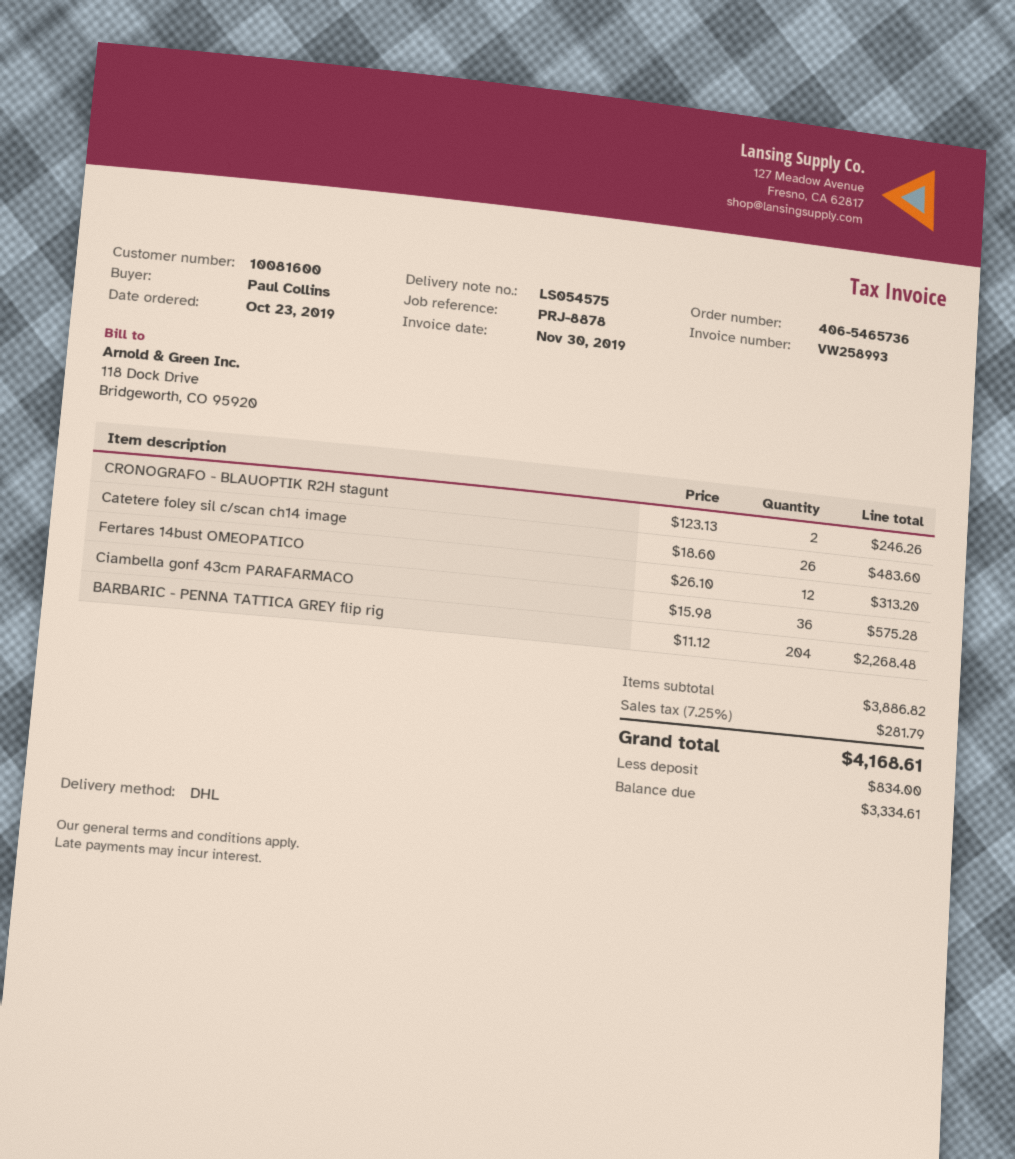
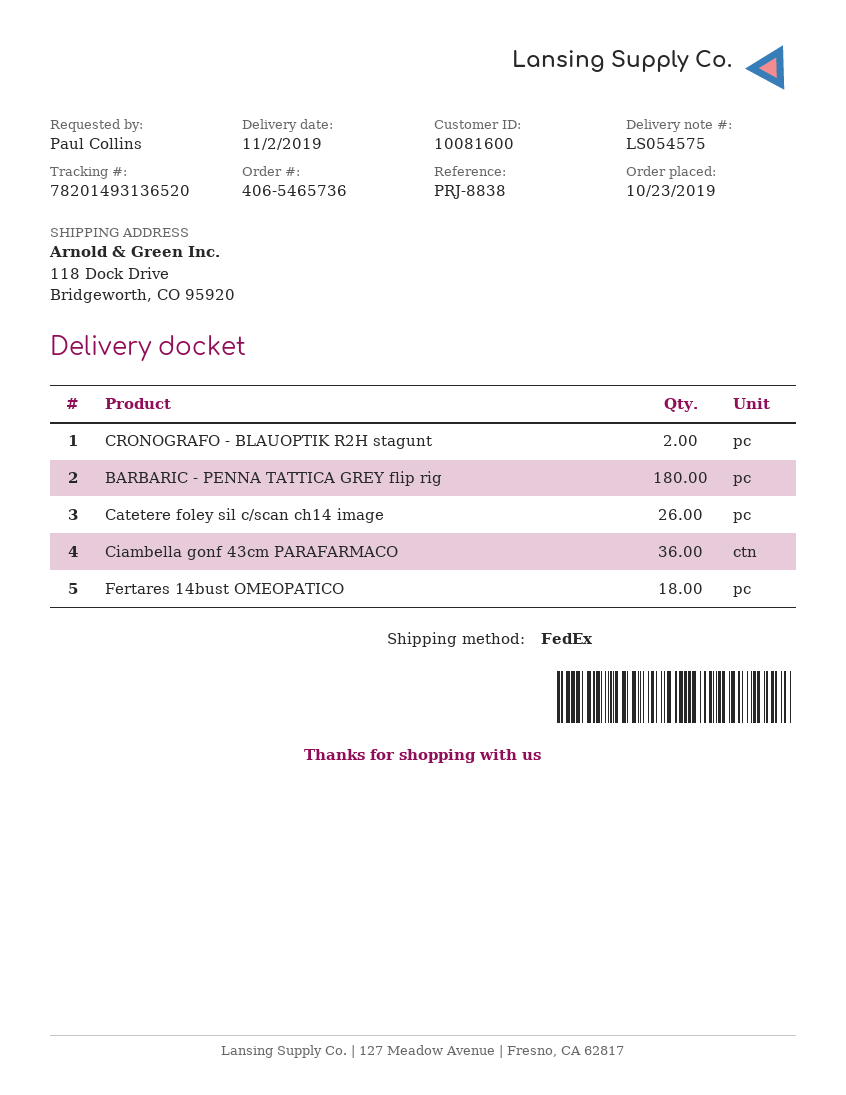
reference: PRJ-8878 -> PRJ-8838
shipping method: DHL -> FedEx
Fertares 14bust OMEOPATICO: 12 -> 18
BARBARIC - PENNA TATTICA GREY flip rig: 204 -> 180

